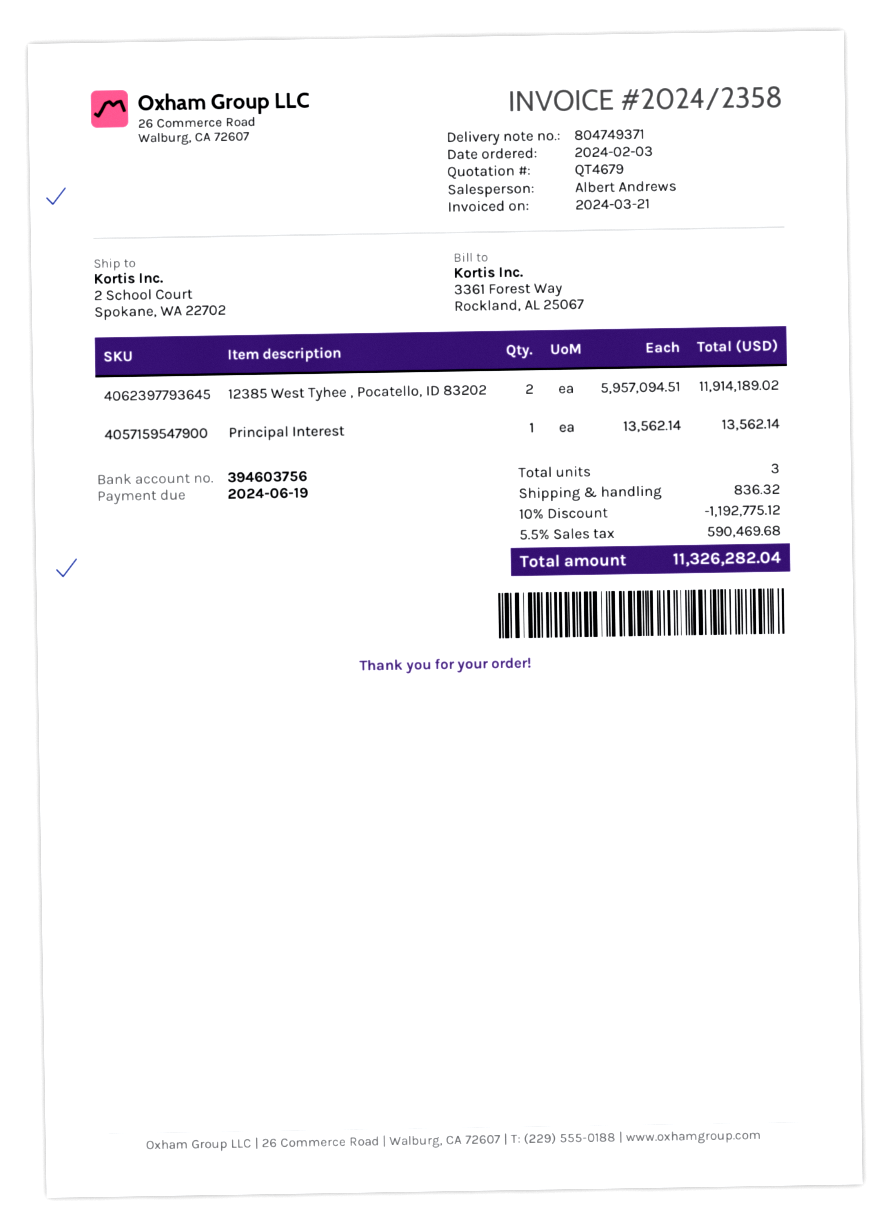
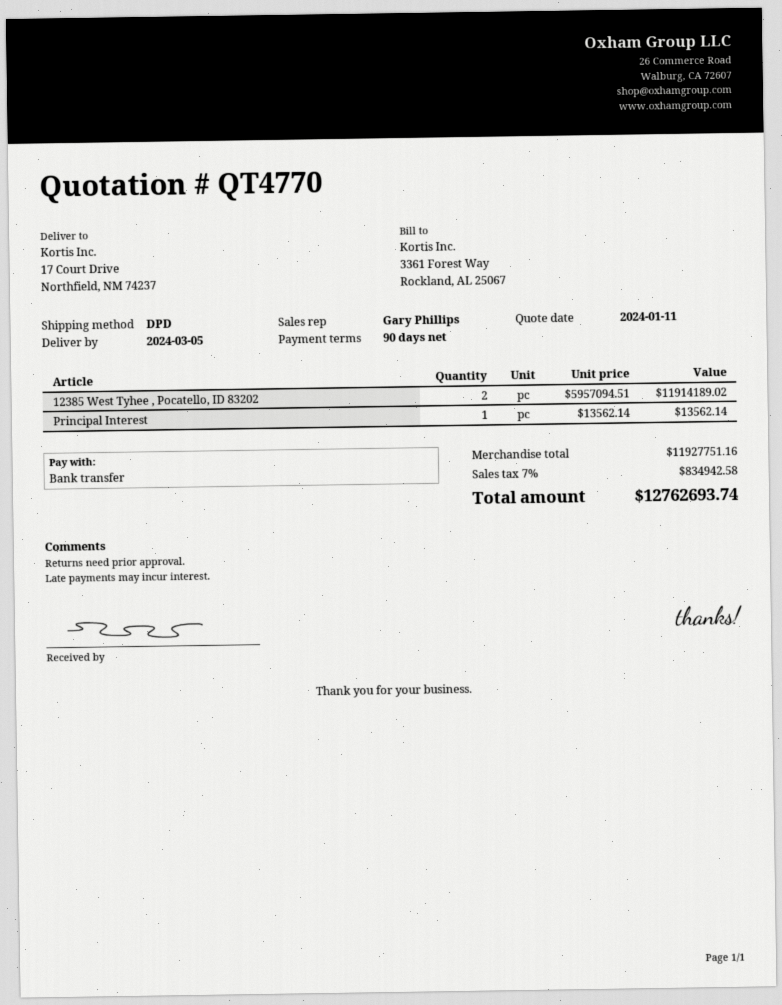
quote number: QT4679 -> QT4770
sales rep: Albert Andrews -> Gary Phillips
ship to: 2 School Court, Spokane, WA 22702 -> 17 Court Drive, Northfield, NM 74237
discount: 10% = 1192775.12 -> none
shipping: 836.32 -> none
tax: 5.5% = 590469.68 -> 7% = 834942.58
total: 11326282.04 -> 12762693.74

